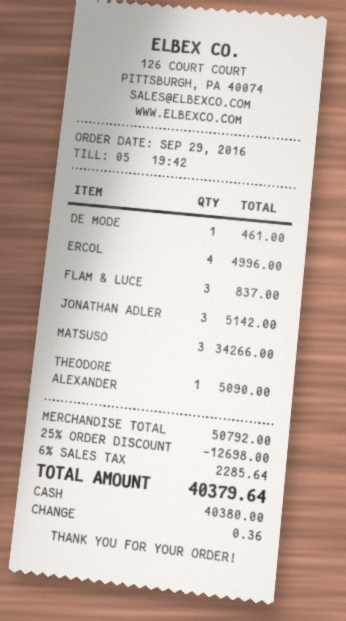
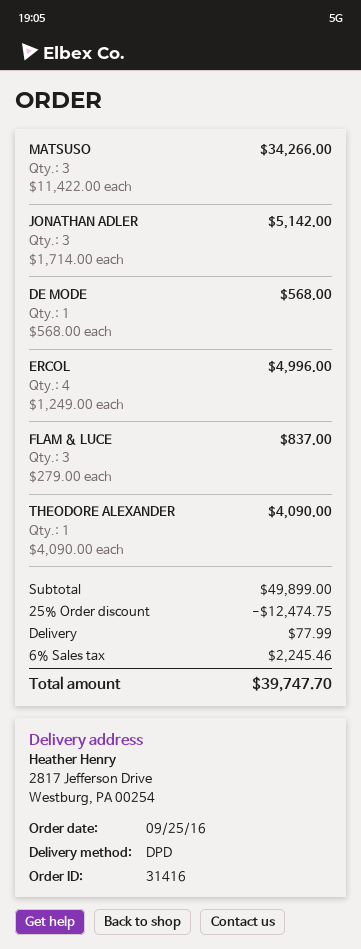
order date: 2016-09-29 -> 2016-09-25
DE MODE: 1 for 461.00 -> 1 for 568.00
THEODORE ALEXANDER: 1 for 5090.00 -> 1 for 4090.00
subtotal: 50792.00 -> 49899.00
discount: 25% = 12698.00 -> 25% = 12474.75
shipping: none -> 77.99
tax: 6% = 2285.64 -> 6% = 2245.46
total: 40379.64 -> 39747.70

